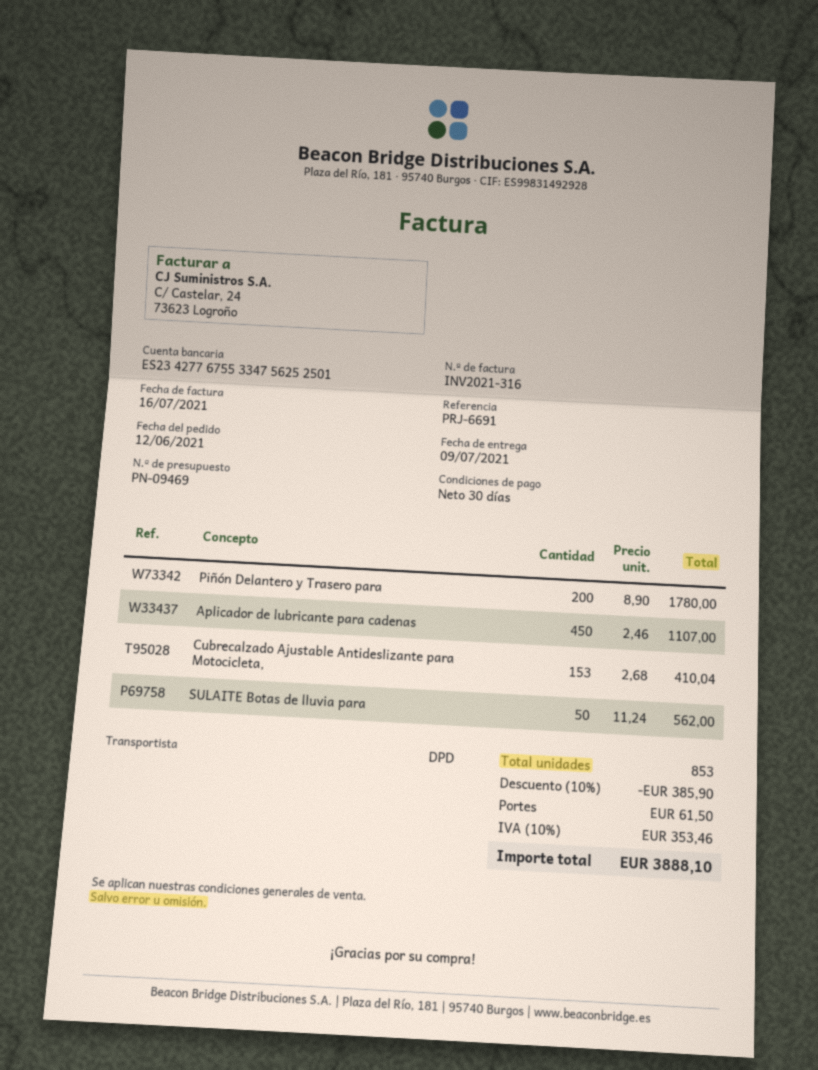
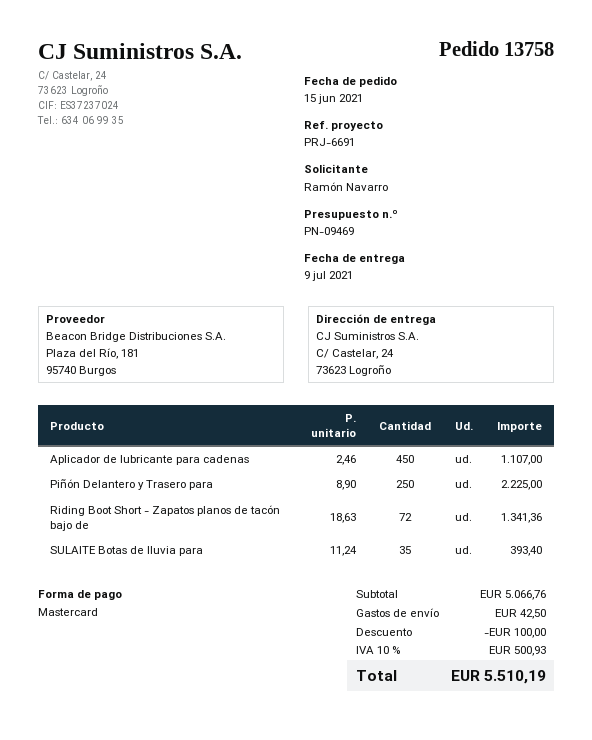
order date: 2021-06-12 -> 2021-06-15
Piñón Delantero y Trasero para: 200 x 8.90 = 1780.00 -> 250 x 8.90 = 2225.00
Cubrecalzado Ajustable Antideslizante para Motocicleta,: 153 x 2.68 = 410.04 -> none
SULAITE Botas de lluvia para: 50 x 11.24 = 562.00 -> 35 x 11.24 = 393.40
Riding Boot Short - Zapatos planos de tacón bajo de: none -> 72 x 18.63 = 1341.36
discount: 385.90 -> 100.00
shipping: 61.50 -> 42.50
tax: 10% = 353.46 -> 10% = 500.93
total: 3888.10 -> 5510.19

